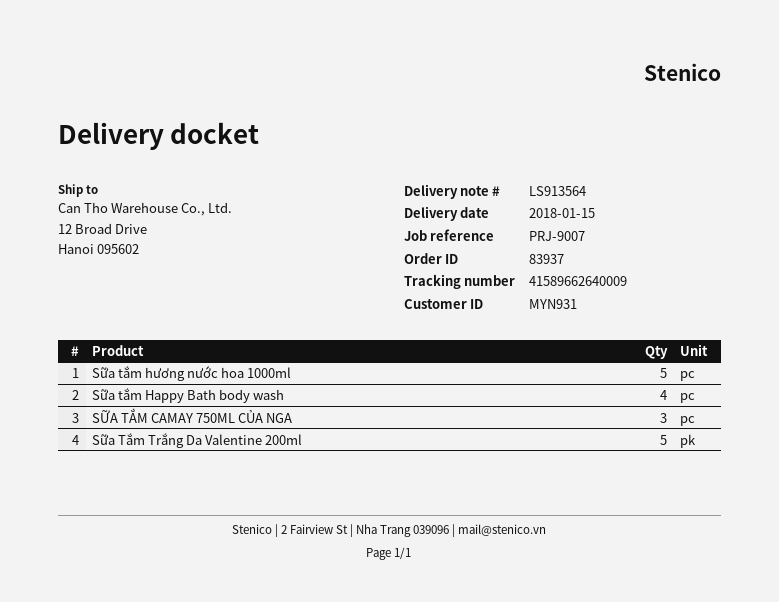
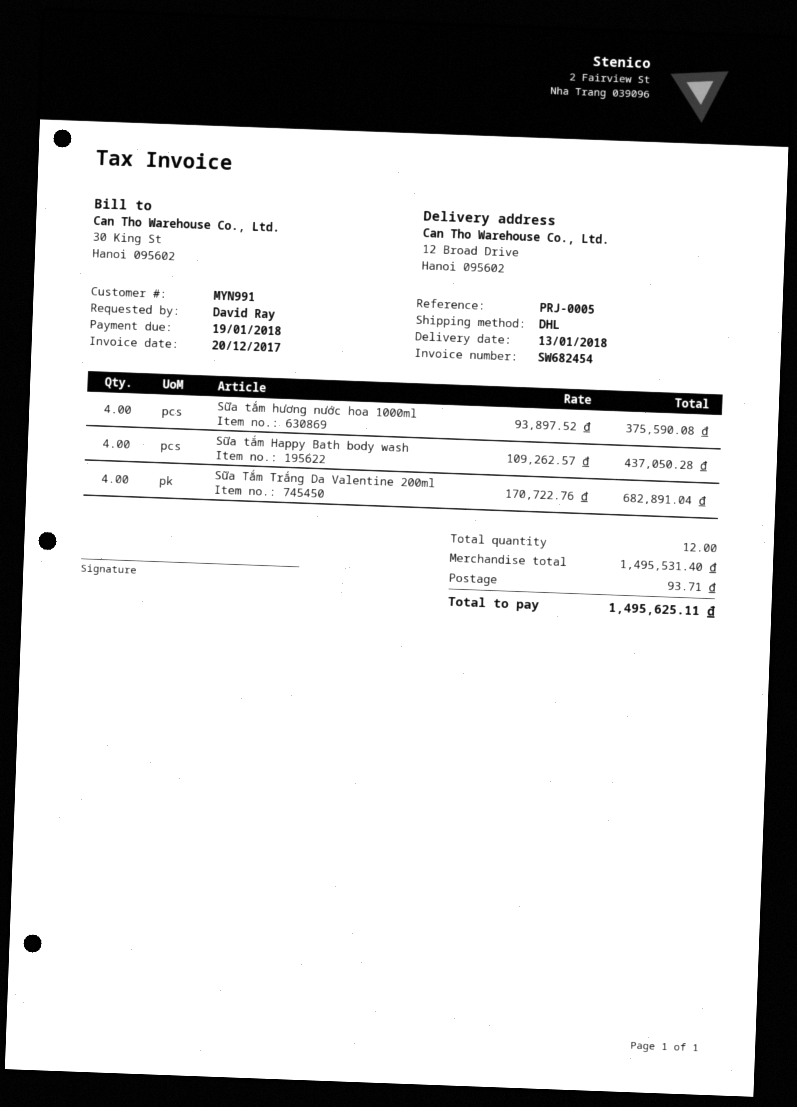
delivery date: 2018-01-15 -> 2018-01-13
customer number: MYN931 -> MYN991
reference: PRJ-9007 -> PRJ-0005
Sữa tắm hương nước hoa 1000ml: 5 -> 4
SỮA TẮM CAMAY 750ML CỦA NGA: 3 -> none
Sữa Tắm Trắng Da Valentine 200ml: 5 -> 4

